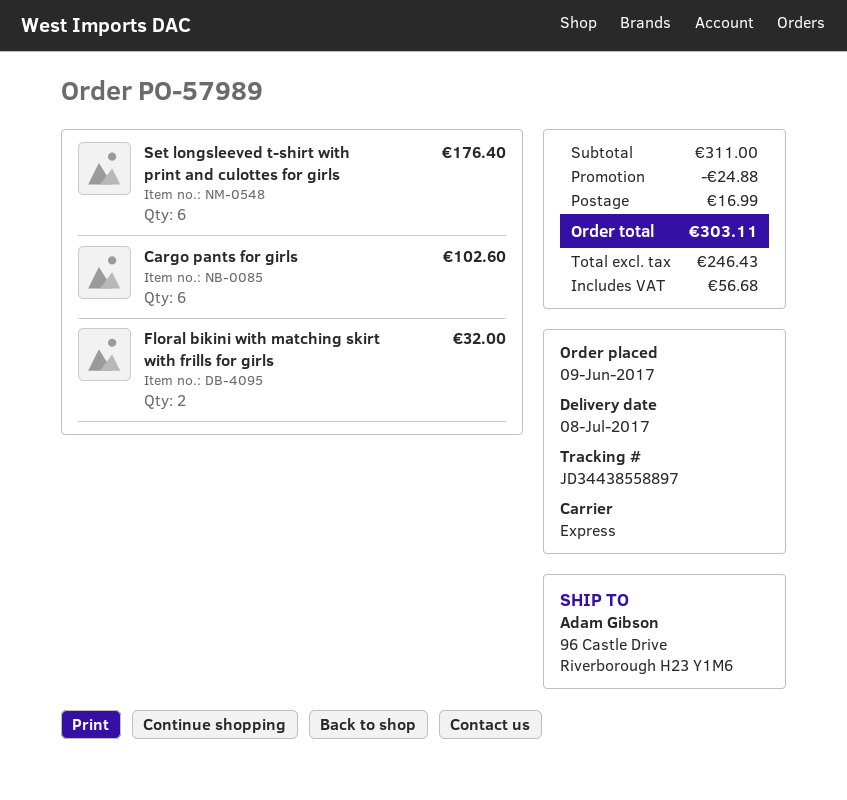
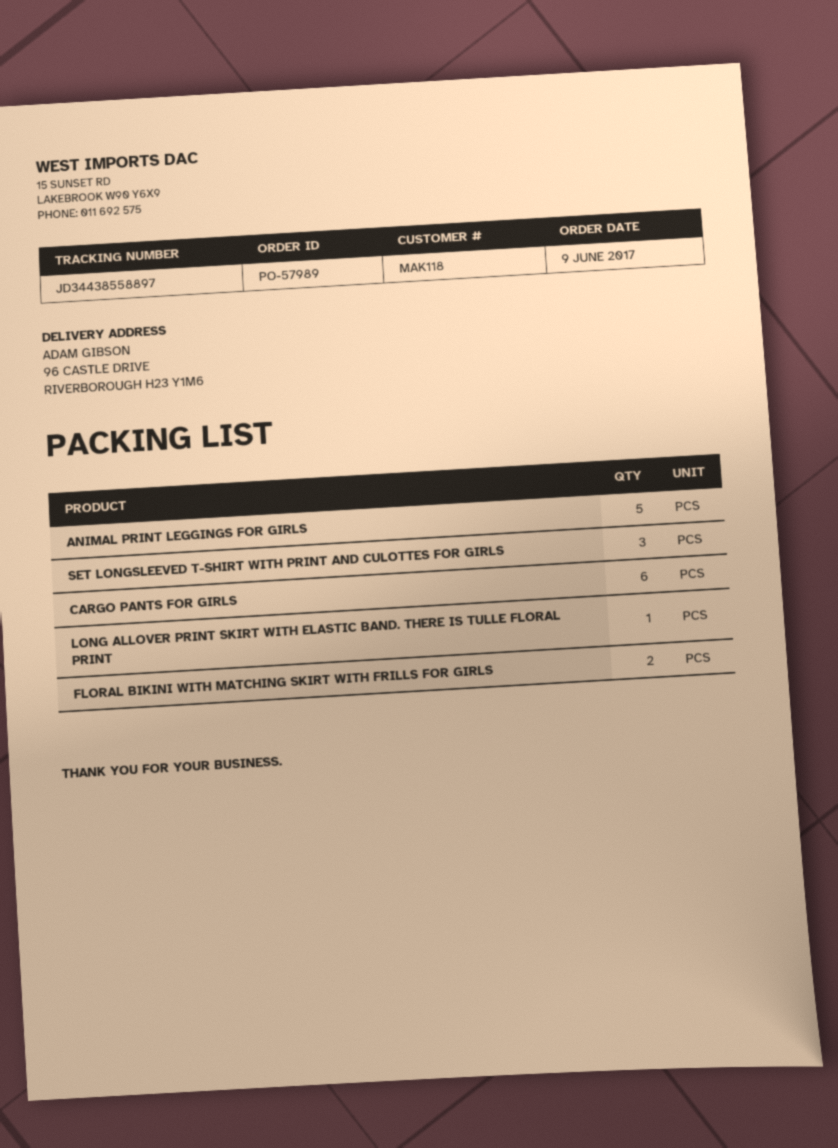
Set longsleeved t-shirt with print and culottes for girls: 6 -> 3
ANIMAL PRINT LEGGINGS FOR GIRLS: none -> 5
LONG ALLOVER PRINT SKIRT WITH ELASTIC BAND. THERE IS TULLE FLORAL PRINT: none -> 1

